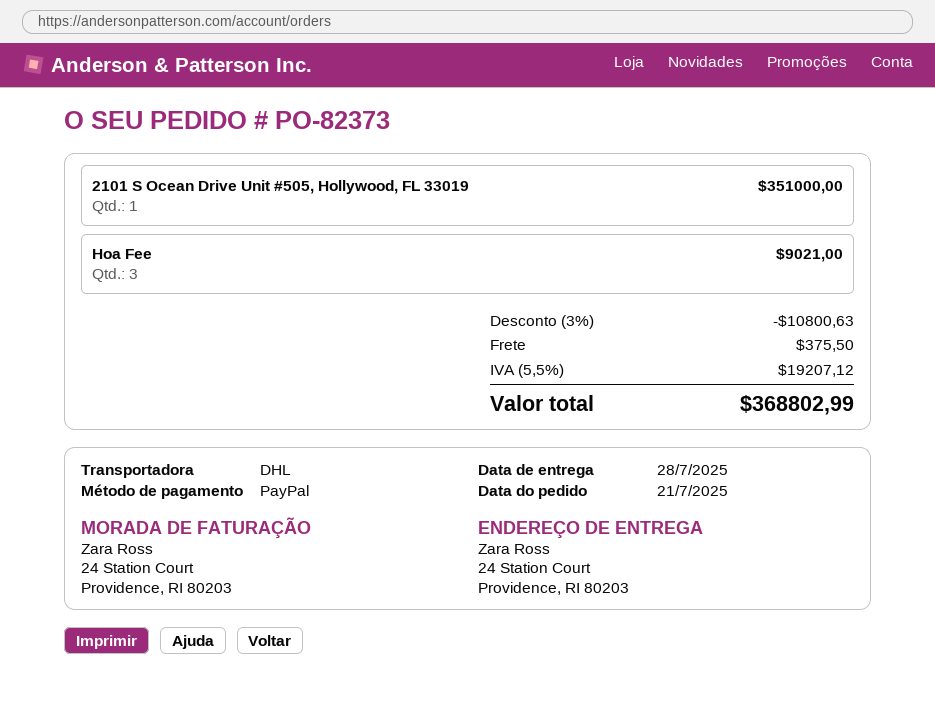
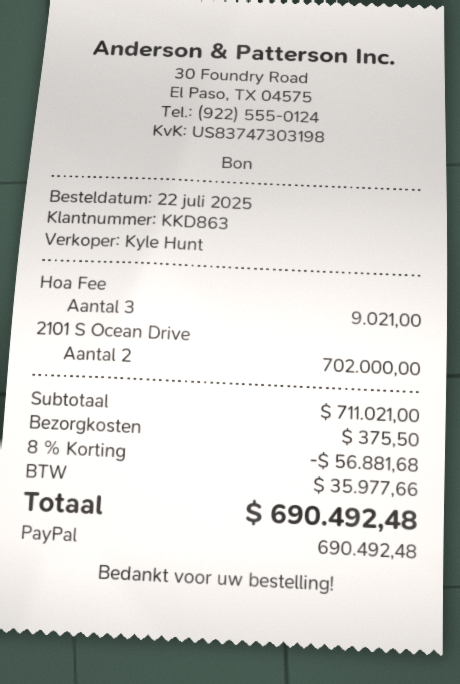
order date: 2025-07-21 -> 2025-07-22
2101 S Ocean Drive Unit #505, Hollywood, FL 33019: 1 for 351000.00 -> 2 for 702000.00
discount: 3% = 10800.63 -> 8% = 56881.68
tax: 19207.12 -> 35977.66
total: 368802.99 -> 690492.48

